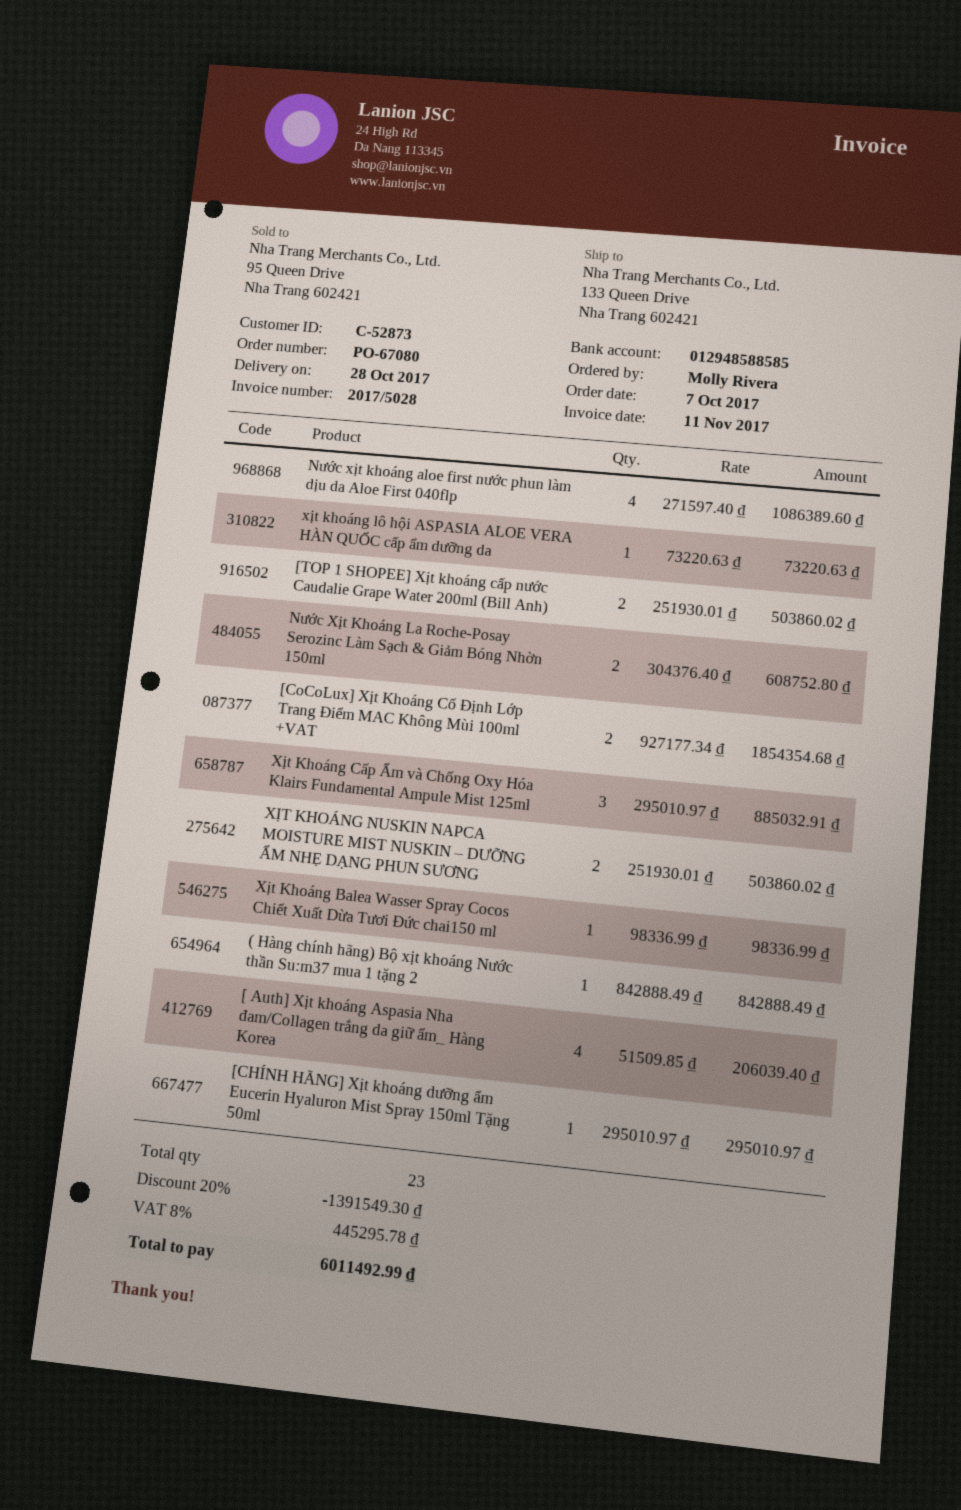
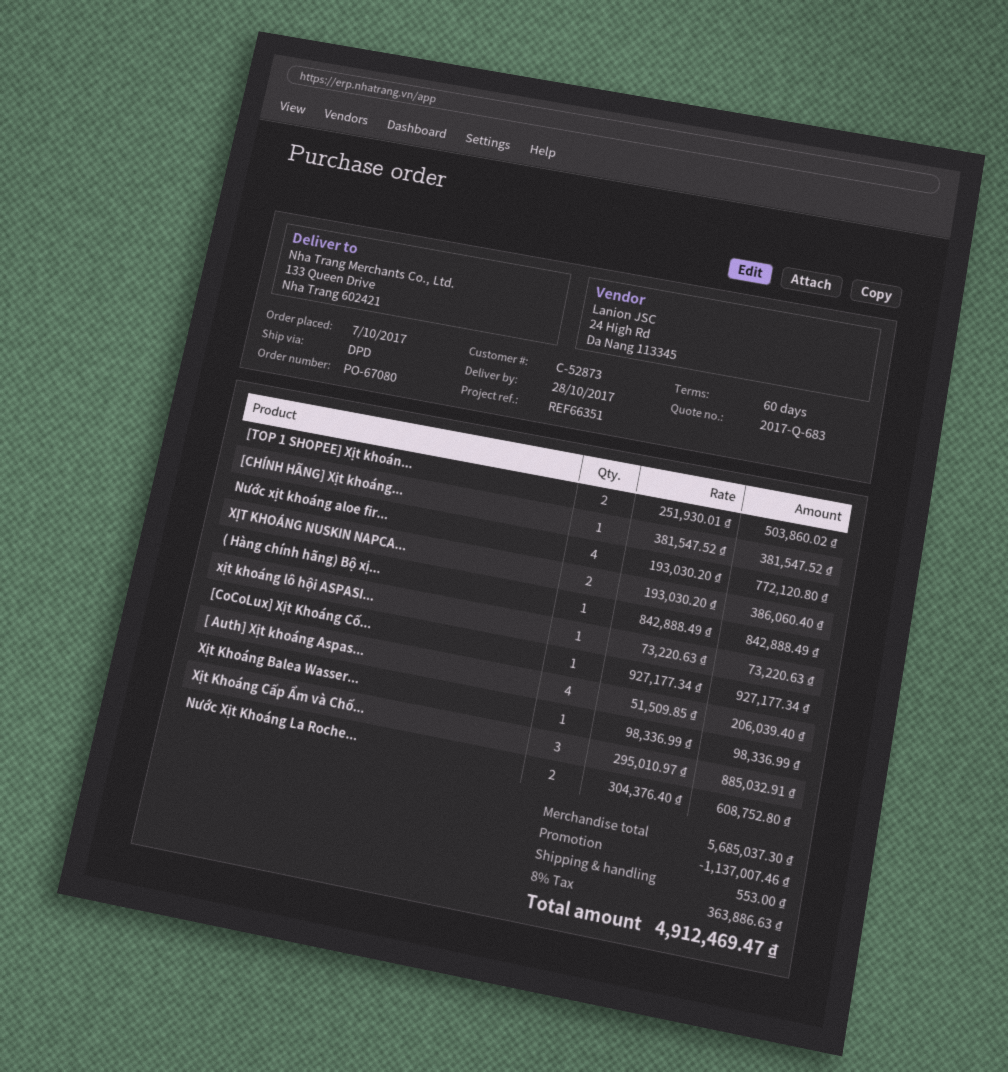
Nước xịt khoáng aloe first nước phun làm dịu da Aloe First 040flp: 4 x 271597.40 = 1086389.60 -> 4 x 193030.20 = 772120.80
[CoCoLux] Xịt Khoáng Cố Định Lớp Trang Điểm MAC Không Mùi 100ml +VAT: 2 x 927177.34 = 1854354.68 -> 1 x 927177.34 = 927177.34
XỊT KHOÁNG NUSKIN NAPCA MOISTURE MIST NUSKIN – DƯỠNG ẨM NHẸ DẠNG PHUN SƯƠNG: 2 x 251930.01 = 503860.02 -> 2 x 193030.20 = 386060.40
[CHÍNH HÃNG] Xịt khoáng dưỡng ẩm Eucerin Hyaluron Mist Spray 150ml Tặng 50ml: 1 x 295010.97 = 295010.97 -> 1 x 381547.52 = 381547.52
discount: 1391549.30 -> 1137007.46
shipping: none -> 553.00
tax: 8% = 445295.78 -> 8% = 363886.63
total: 6011492.99 -> 4912469.47

